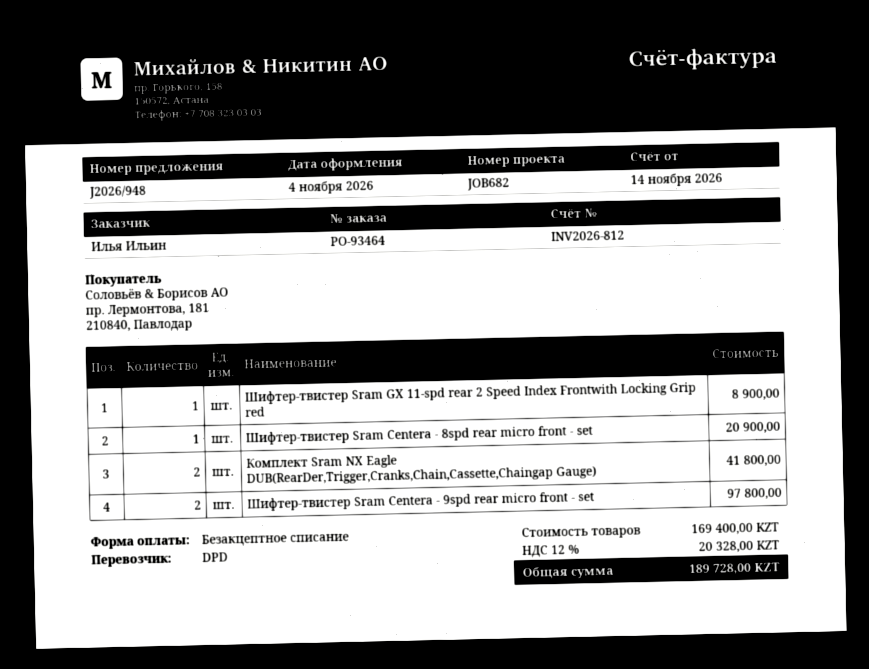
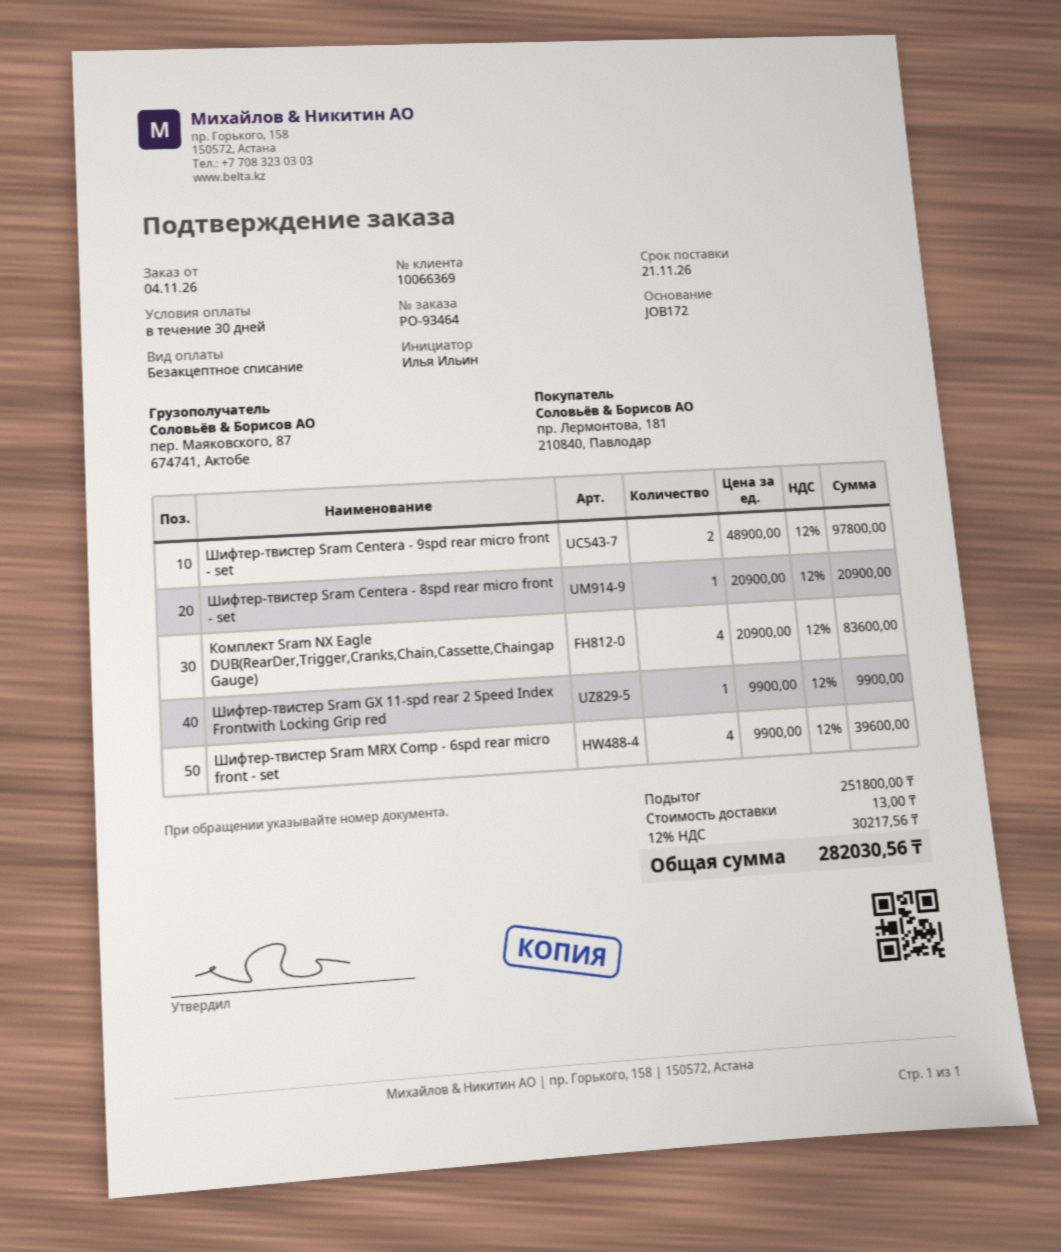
reference: JOB682 -> JOB172
Шифтер-твистер Sram GX 11-spd rear 2 Speed Index Frontwith Locking Grip red: 1 for 8900.00 -> 1 for 9900.00
Комплект Sram NX Eagle DUB(RearDer,Trigger,Cranks,Chain,Cassette,Chaingap Gauge): 2 for 41800.00 -> 4 for 83600.00
Шифтер-твистер Sram MRX Comp - 6spd rear micro front - set: none -> 4 for 39600.00
subtotal: 169400.00 -> 251800.00
shipping: none -> 13.00
tax: 12% = 20328.00 -> 12% = 30217.56
total: 189728.00 -> 282030.56

